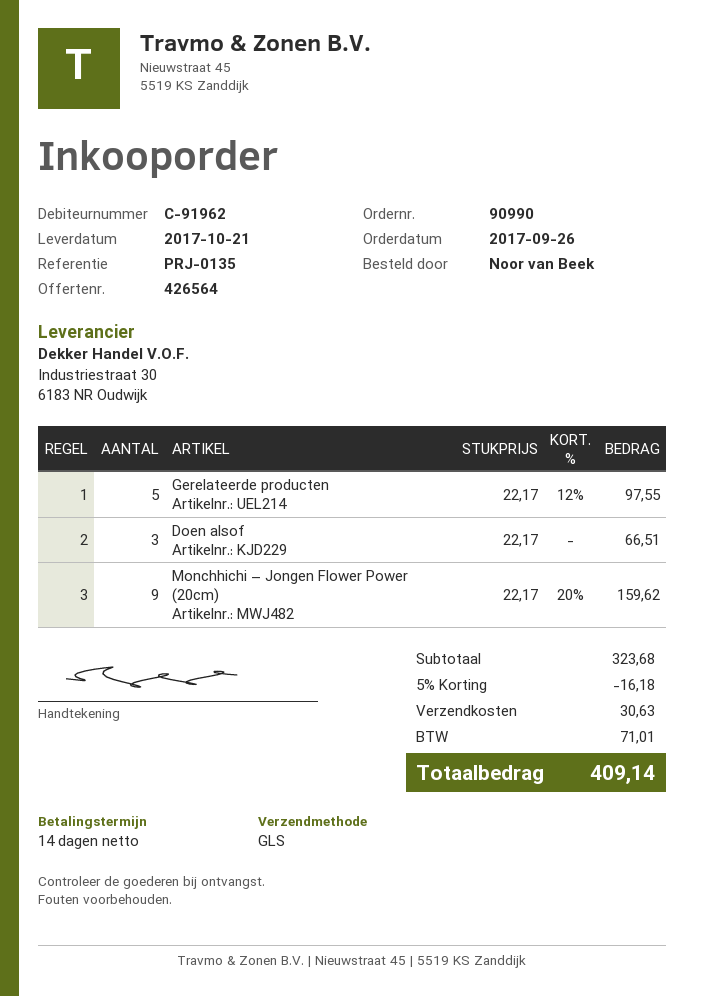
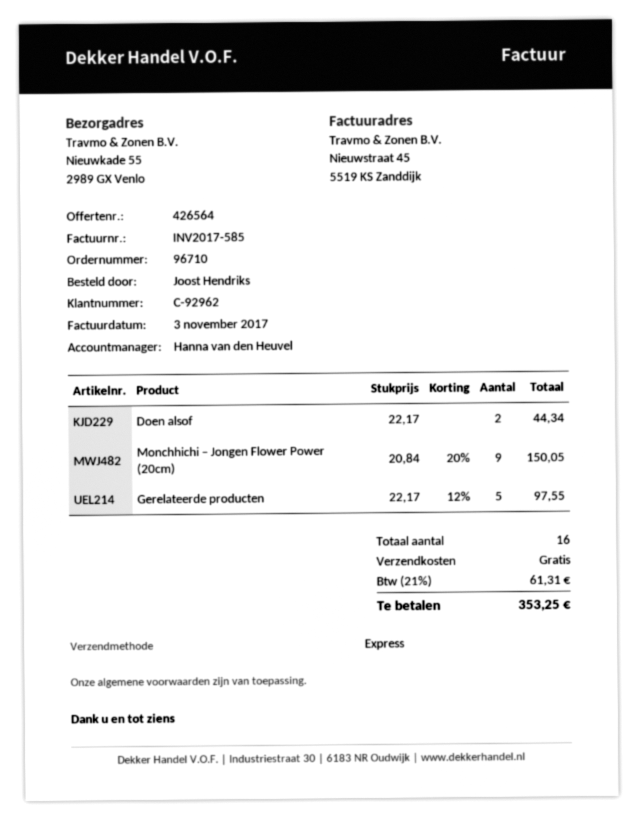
order number: 90990 -> 96710
customer number: C-91962 -> C-92962
ordered by: Noor van Beek -> Joost Hendriks
shipping method: GLS -> express
Doen alsof: 3 x 22.17 = 66.51 -> 2 x 22.17 = 44.34
Monchhichi – Jongen Flower Power (20cm): 9 x 22.17 - 20% = 159.62 -> 9 x 20.84 - 20% = 150.05
discount: 5% = 16.18 -> none
shipping: 30.63 -> 0.00
tax: 71.01 -> 61.31
total: 409.14 -> 353.25

